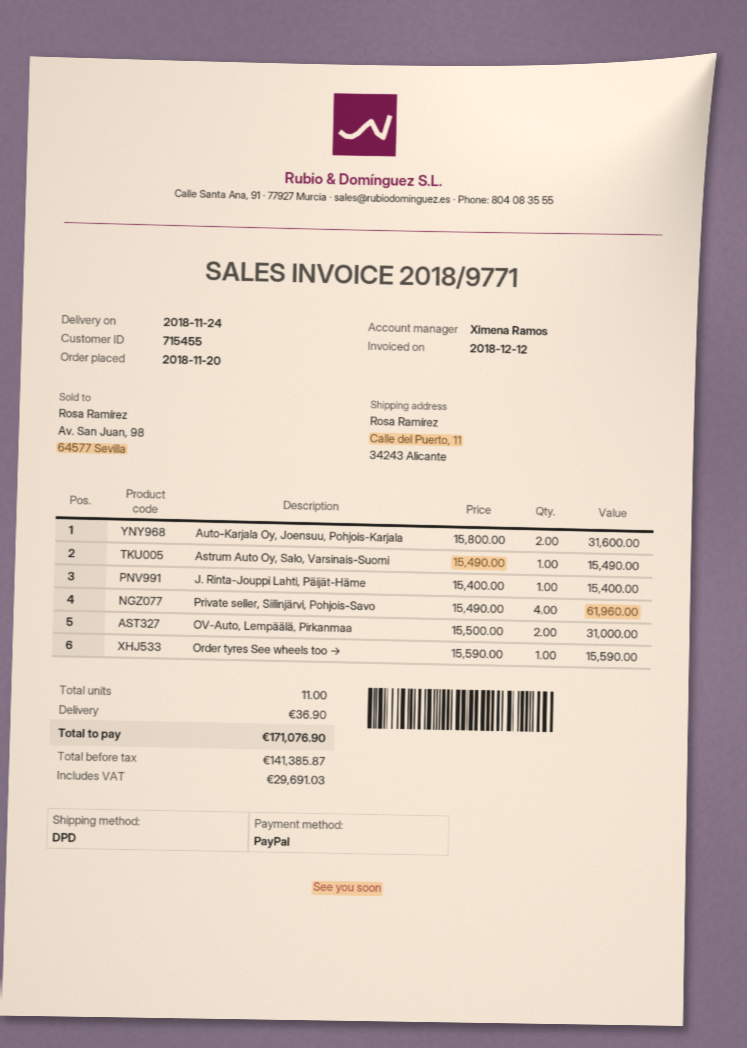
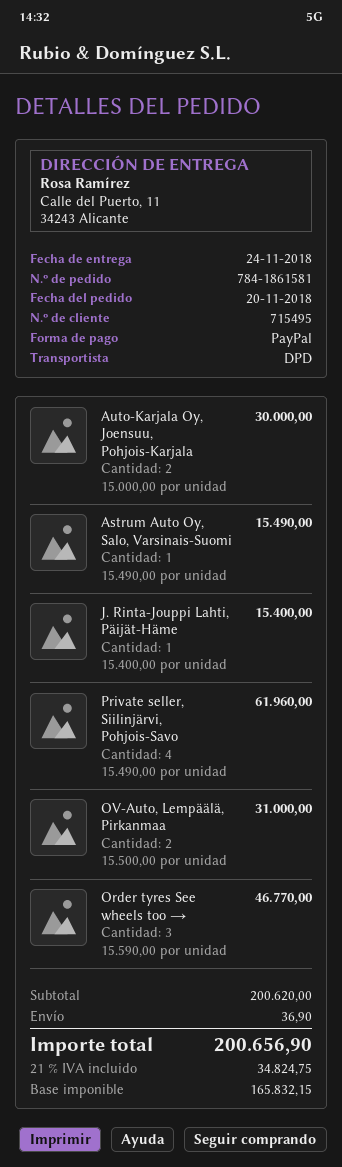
customer number: 715455 -> 715495
Auto-Karjala Oy, Joensuu, Pohjois-Karjala: 2 x 15800.00 = 31600.00 -> 2 x 15000.00 = 30000.00
Order tyres See wheels too →: 1 x 15590.00 = 15590.00 -> 3 x 15590.00 = 46770.00
net: 141385.87 -> 165832.15
tax: 29691.03 -> 34824.75
total: 171076.90 -> 200656.90

